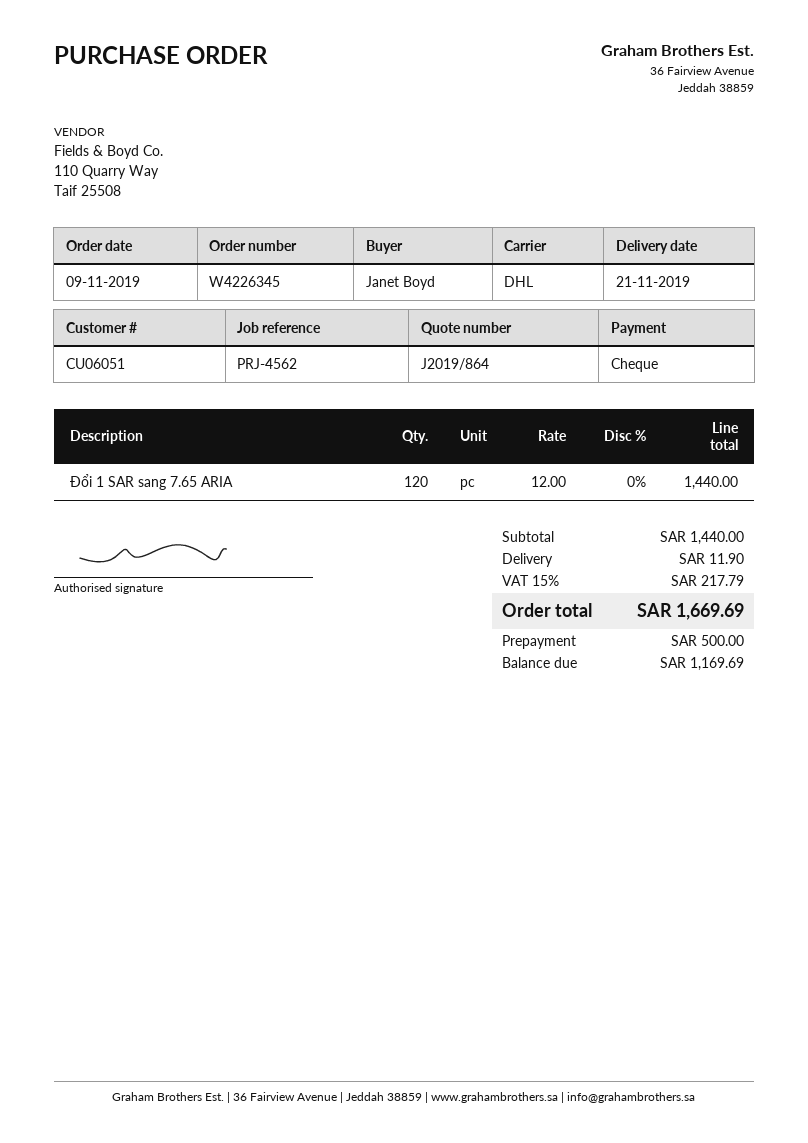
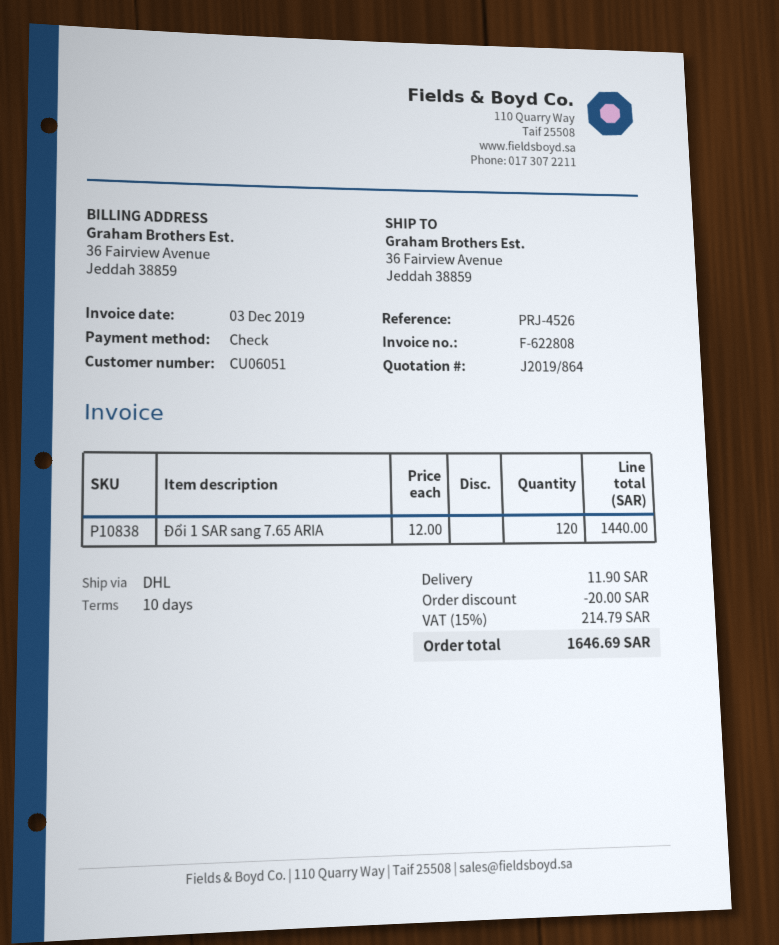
reference: PRJ-4562 -> PRJ-4526
discount: none -> 20.00
tax: 15% = 217.79 -> 15% = 214.79
total: 1669.69 -> 1646.69

